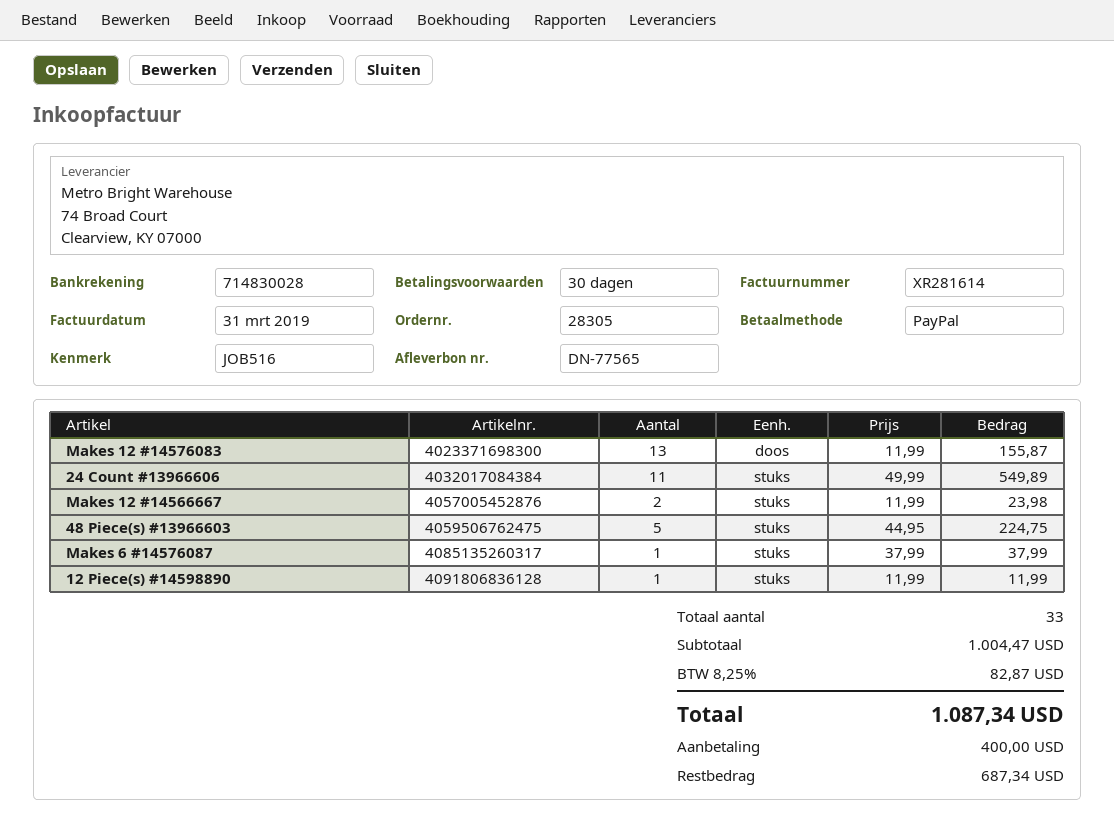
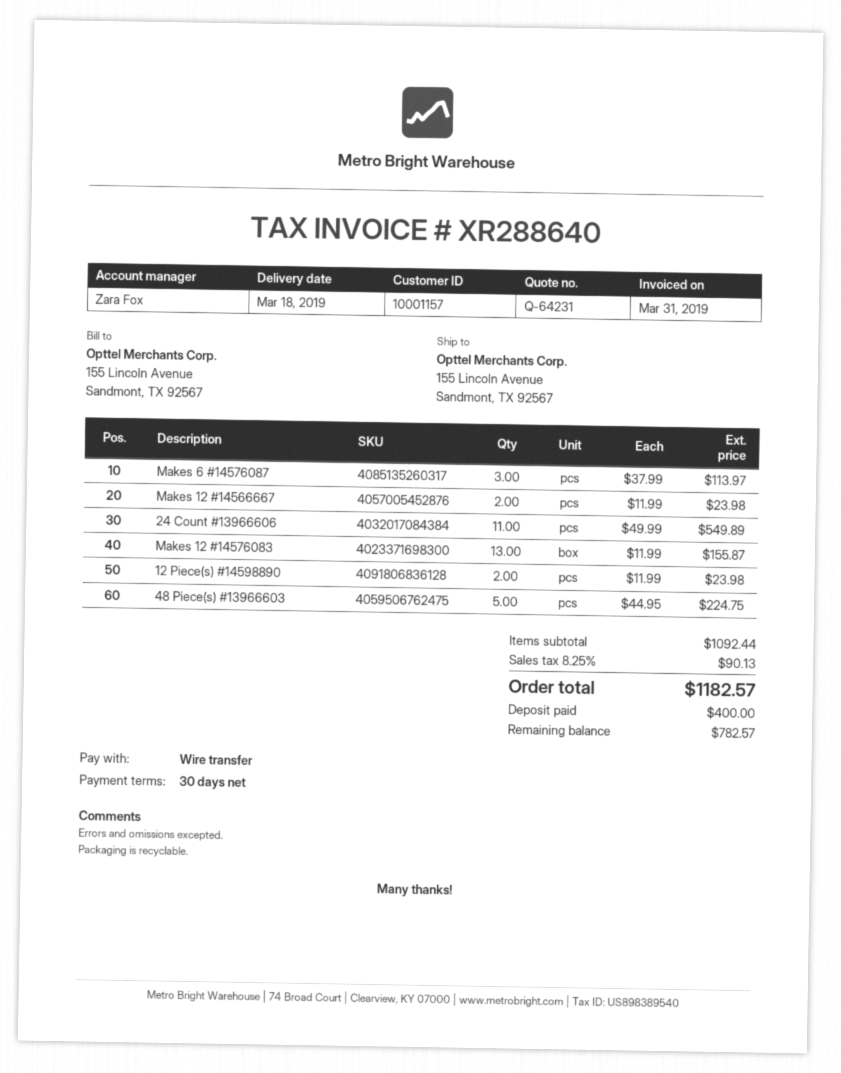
invoice number: XR281614 -> XR288640
payment method: PayPal -> bank transfer
Makes 6 #14576087: 1 x 37.99 = 37.99 -> 3 x 37.99 = 113.97
12 Piece(s) #14598890: 1 x 11.99 = 11.99 -> 2 x 11.99 = 23.98
subtotal: 1004.47 -> 1092.44
tax: 8.25% = 82.87 -> 8.25% = 90.13
total: 1087.34 -> 1182.57
balance: 687.34 -> 782.57

